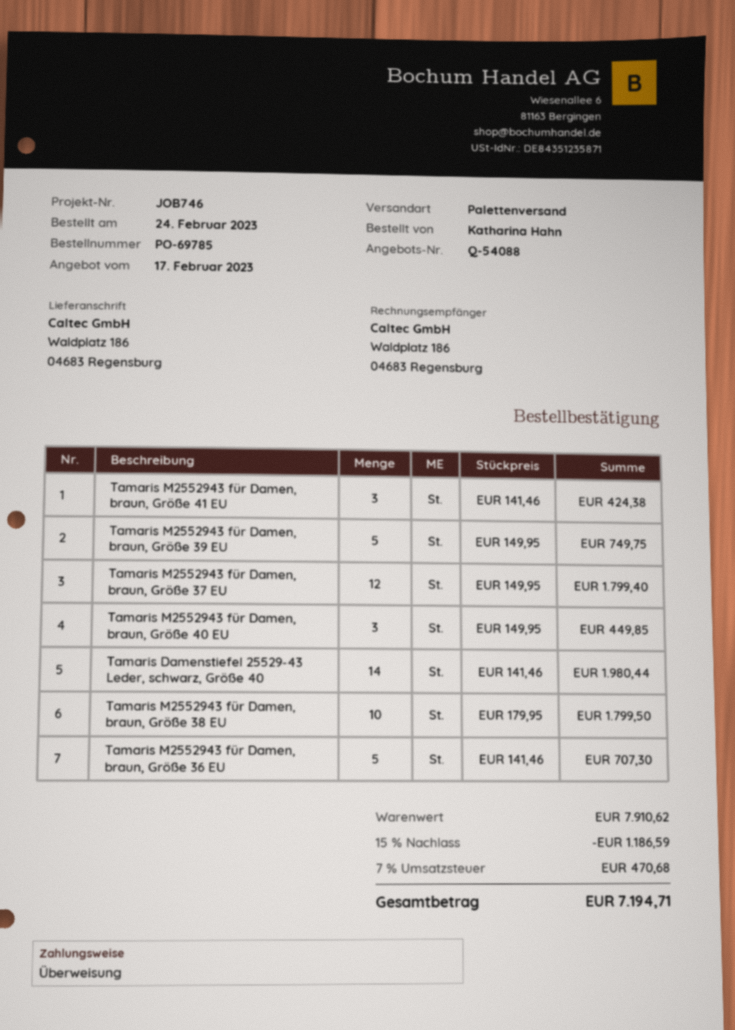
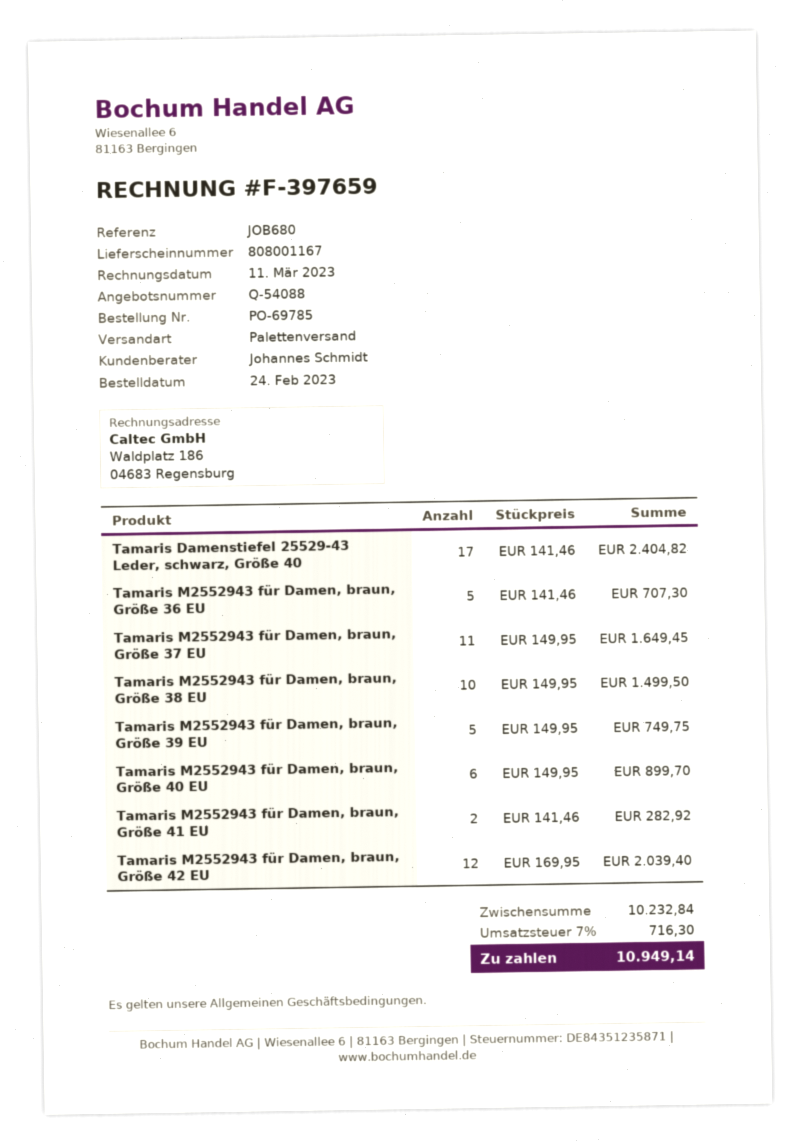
reference: JOB746 -> JOB680
Tamaris M2552943 für Damen, braun, Größe 41 EU: 3 x 141.46 = 424.38 -> 2 x 141.46 = 282.92
Tamaris M2552943 für Damen, braun, Größe 37 EU: 12 x 149.95 = 1799.40 -> 11 x 149.95 = 1649.45
Tamaris M2552943 für Damen, braun, Größe 40 EU: 3 x 149.95 = 449.85 -> 6 x 149.95 = 899.70
Tamaris Damenstiefel 25529-43 Leder, schwarz, Größe 40: 14 x 141.46 = 1980.44 -> 17 x 141.46 = 2404.82
Tamaris M2552943 für Damen, braun, Größe 38 EU: 10 x 179.95 = 1799.50 -> 10 x 149.95 = 1499.50
Tamaris M2552943 für Damen, braun, Größe 42 EU: none -> 12 x 169.95 = 2039.40
subtotal: 7910.62 -> 10232.84
discount: 15% = 1186.59 -> none
tax: 7% = 470.68 -> 7% = 716.30
total: 7194.71 -> 10949.14

